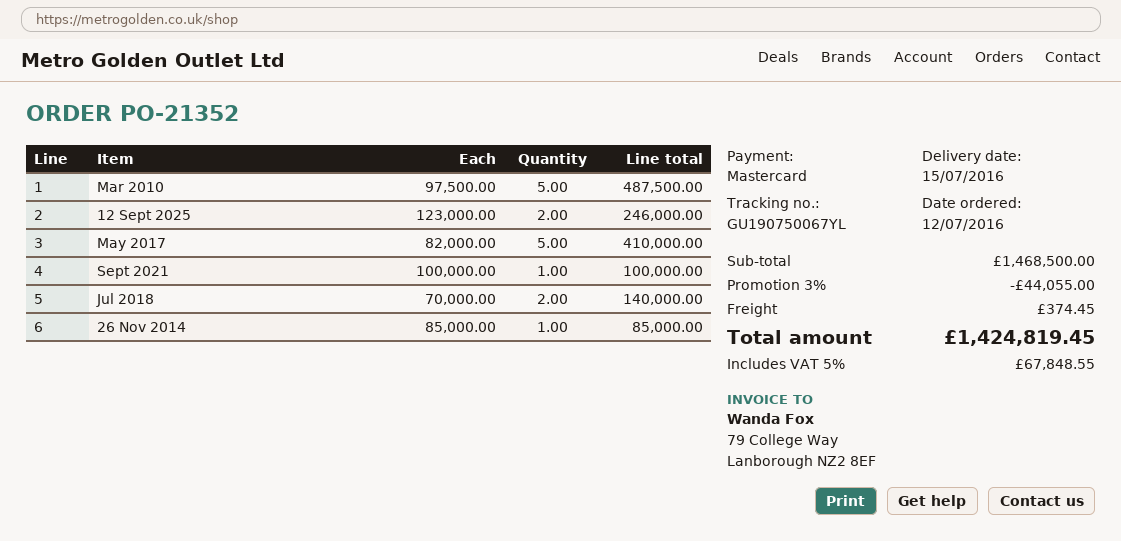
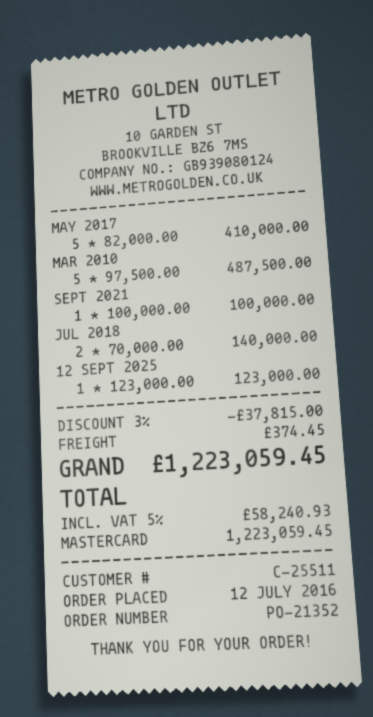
12 Sept 2025: 2 x 123000.00 = 246000.00 -> 1 x 123000.00 = 123000.00
26 Nov 2014: 1 x 85000.00 = 85000.00 -> none
discount: 3% = 44055.00 -> 3% = 37815.00
tax: 5% = 67848.55 -> 5% = 58240.93
total: 1424819.45 -> 1223059.45

